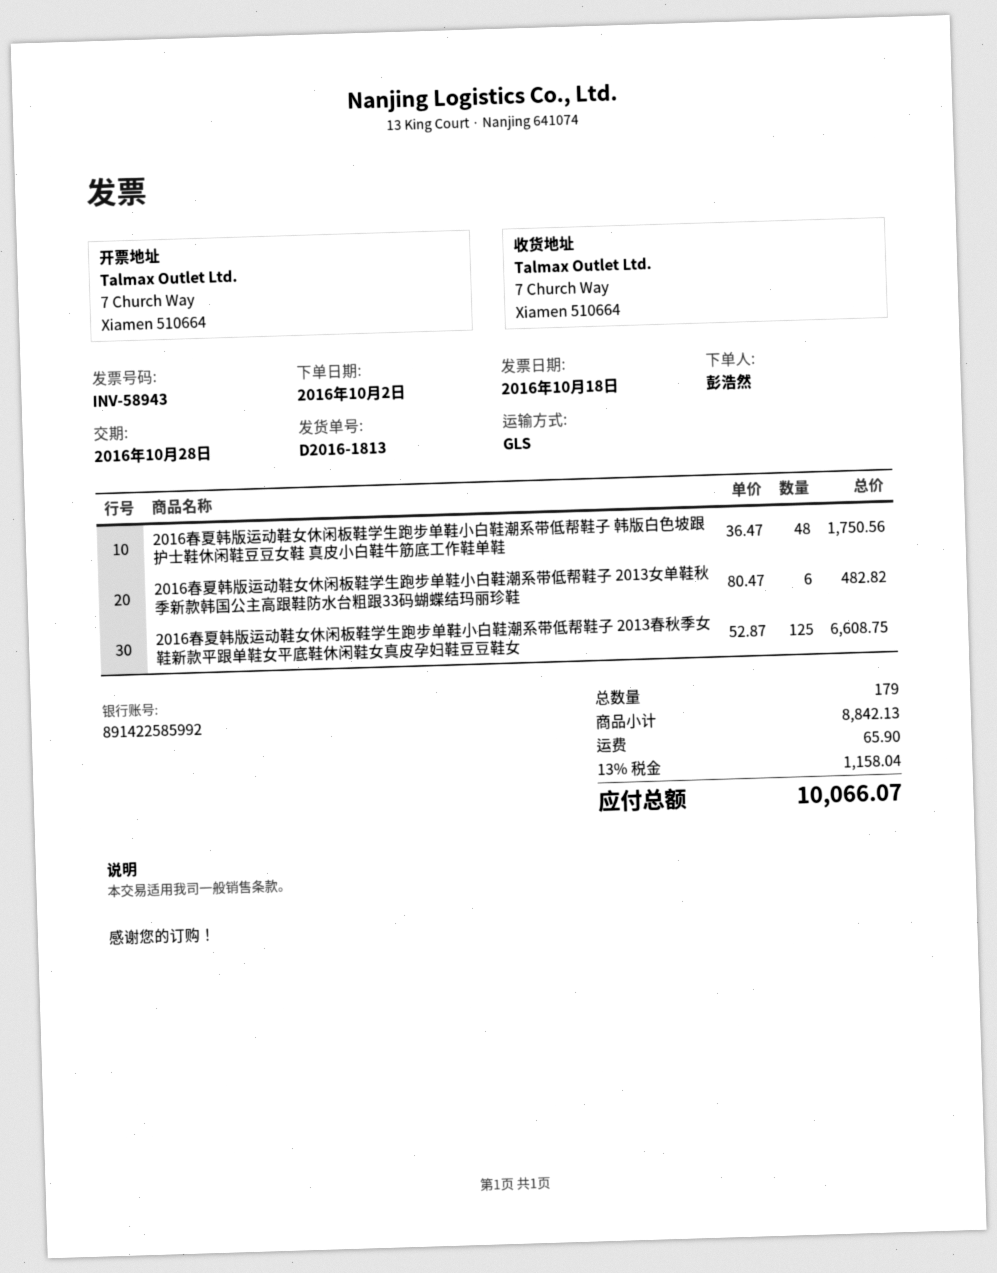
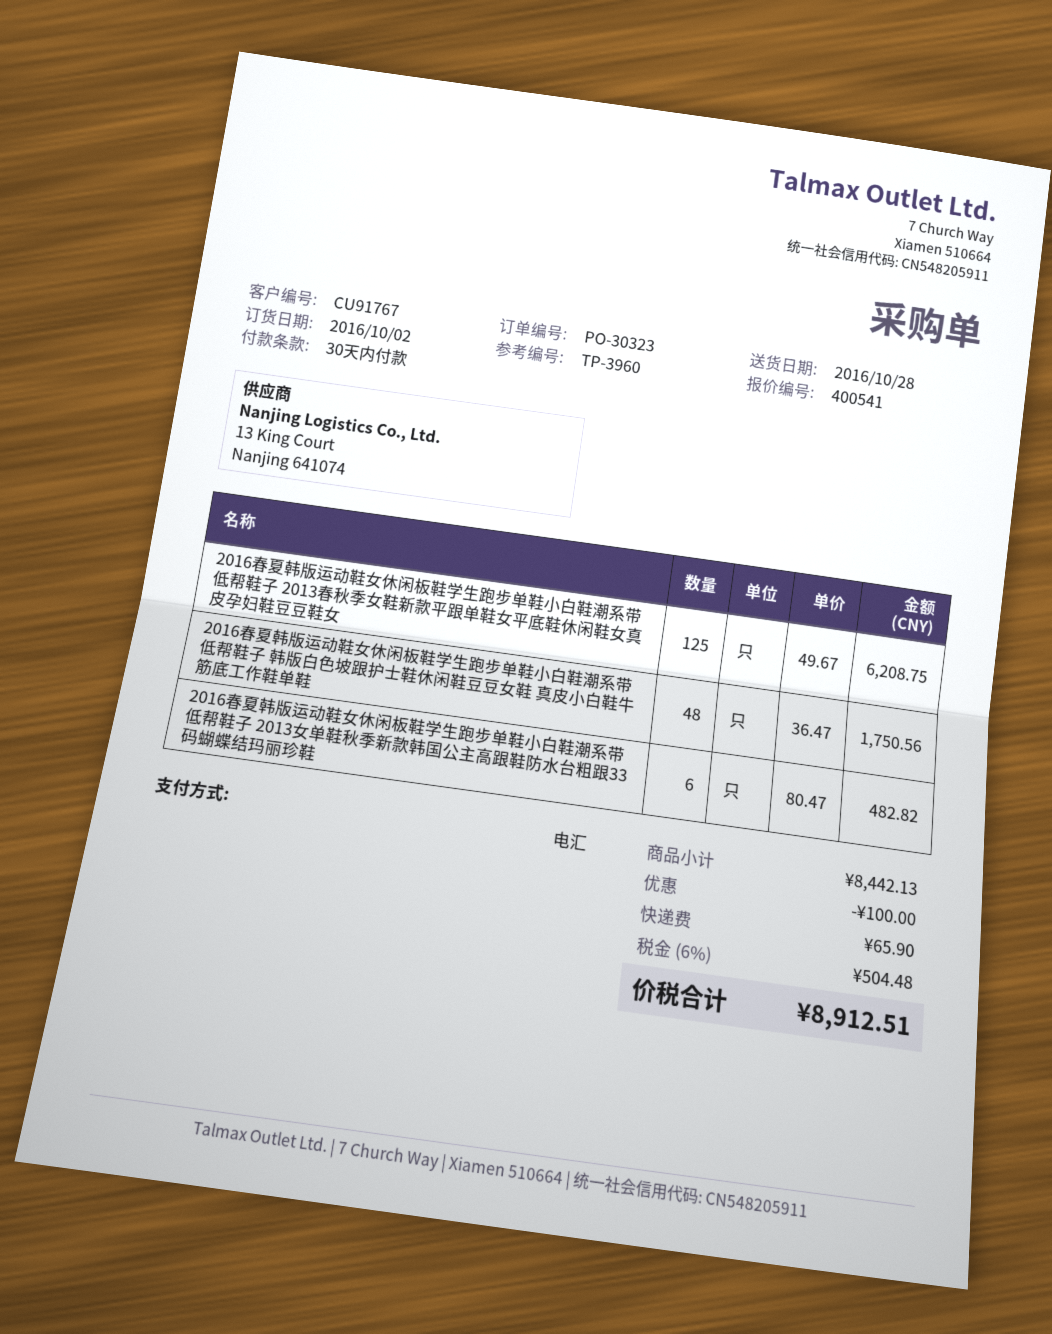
2016春夏韩版运动鞋女休闲板鞋学生跑步单鞋小白鞋潮系带低帮鞋子 2013春秋季女鞋新款平跟单鞋女平底鞋休闲鞋女真皮孕妇鞋豆豆鞋女: 125 x 52.87 = 6608.75 -> 125 x 49.67 = 6208.75
subtotal: 8842.13 -> 8442.13
discount: none -> 100.00
tax: 13% = 1158.04 -> 6% = 504.48
total: 10066.07 -> 8912.51

